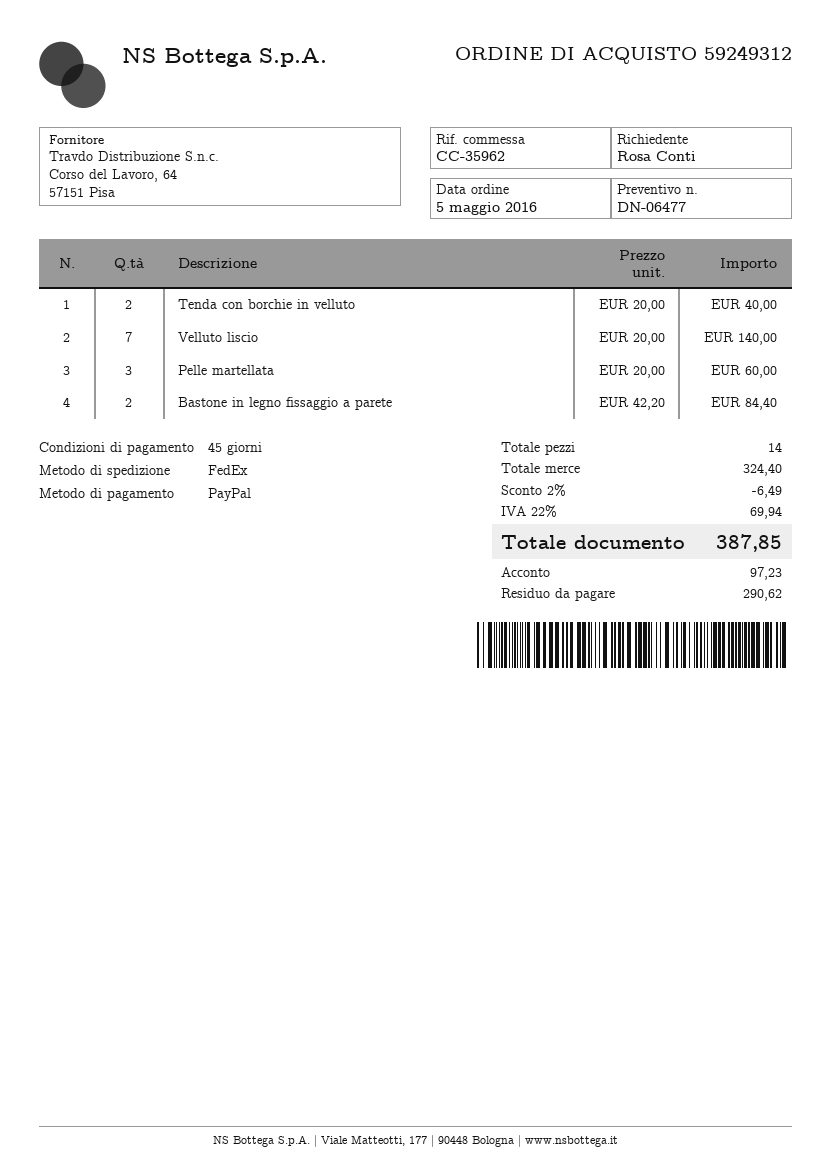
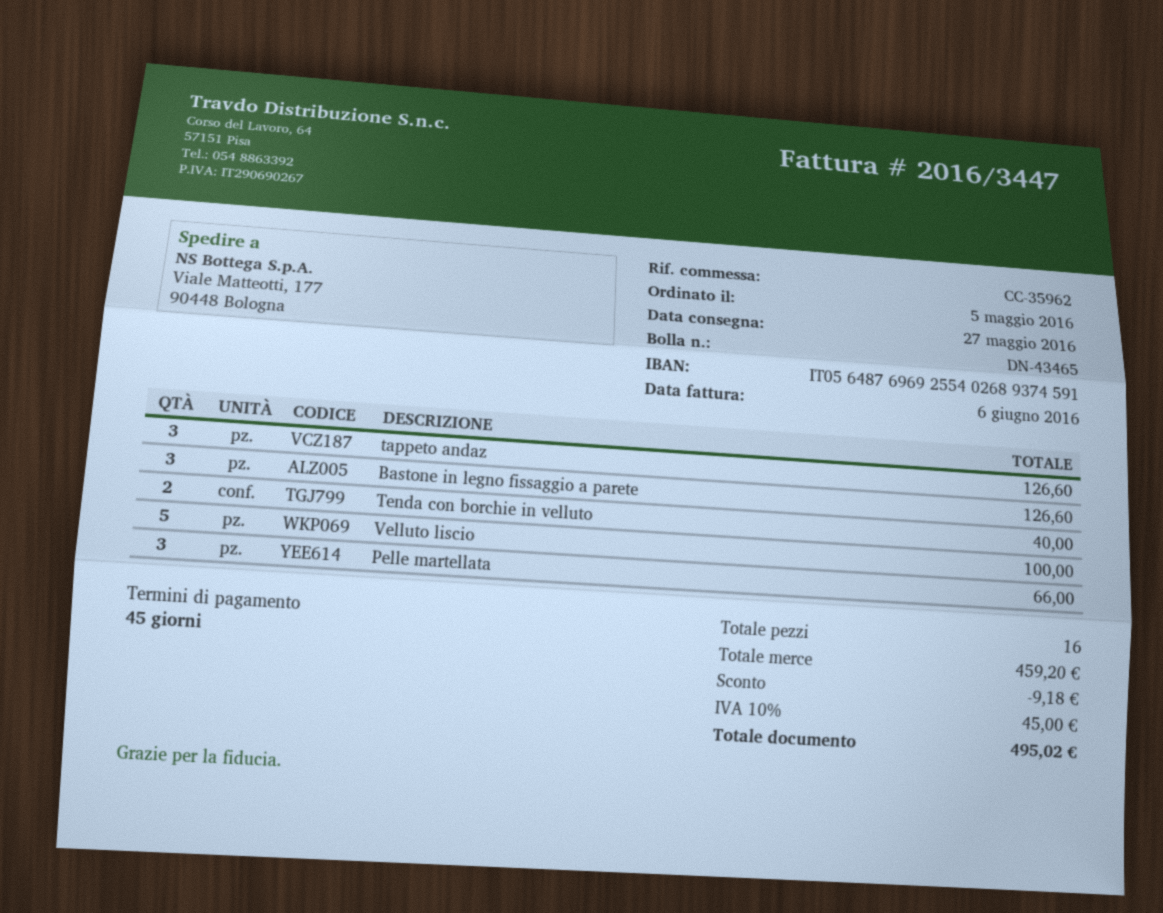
Velluto liscio: 7 for 140.00 -> 5 for 100.00
Pelle martellata: 3 for 60.00 -> 3 for 66.00
Bastone in legno fissaggio a parete: 2 for 84.40 -> 3 for 126.60
tappeto andaz: none -> 3 for 126.60
total quantity: 14 -> 16
subtotal: 324.40 -> 459.20
discount: 6.49 -> 9.18
tax: 22% = 69.94 -> 10% = 45.00
total: 387.85 -> 495.02

